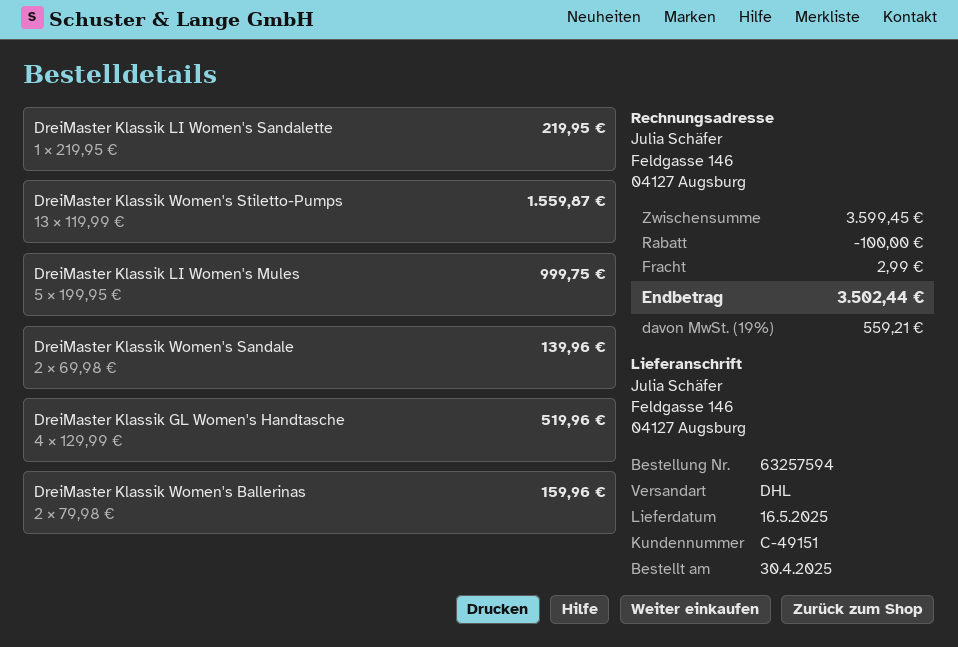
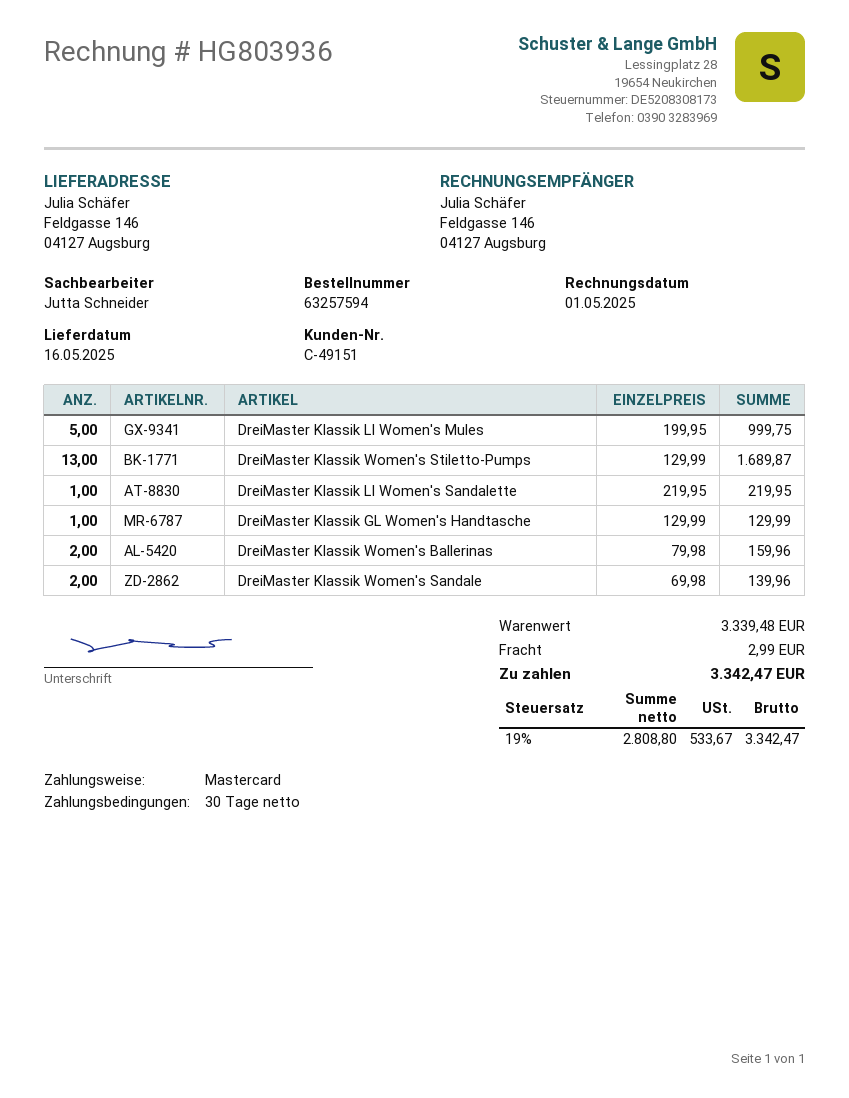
DreiMaster Klassik Women's Stiletto-Pumps: 13 x 119.99 = 1559.87 -> 13 x 129.99 = 1689.87
DreiMaster Klassik GL Women's Handtasche: 4 x 129.99 = 519.96 -> 1 x 129.99 = 129.99
subtotal: 3599.45 -> 3339.48
discount: 100.00 -> none
tax: 19% = 559.21 -> 19% = 533.67
total: 3502.44 -> 3342.47

